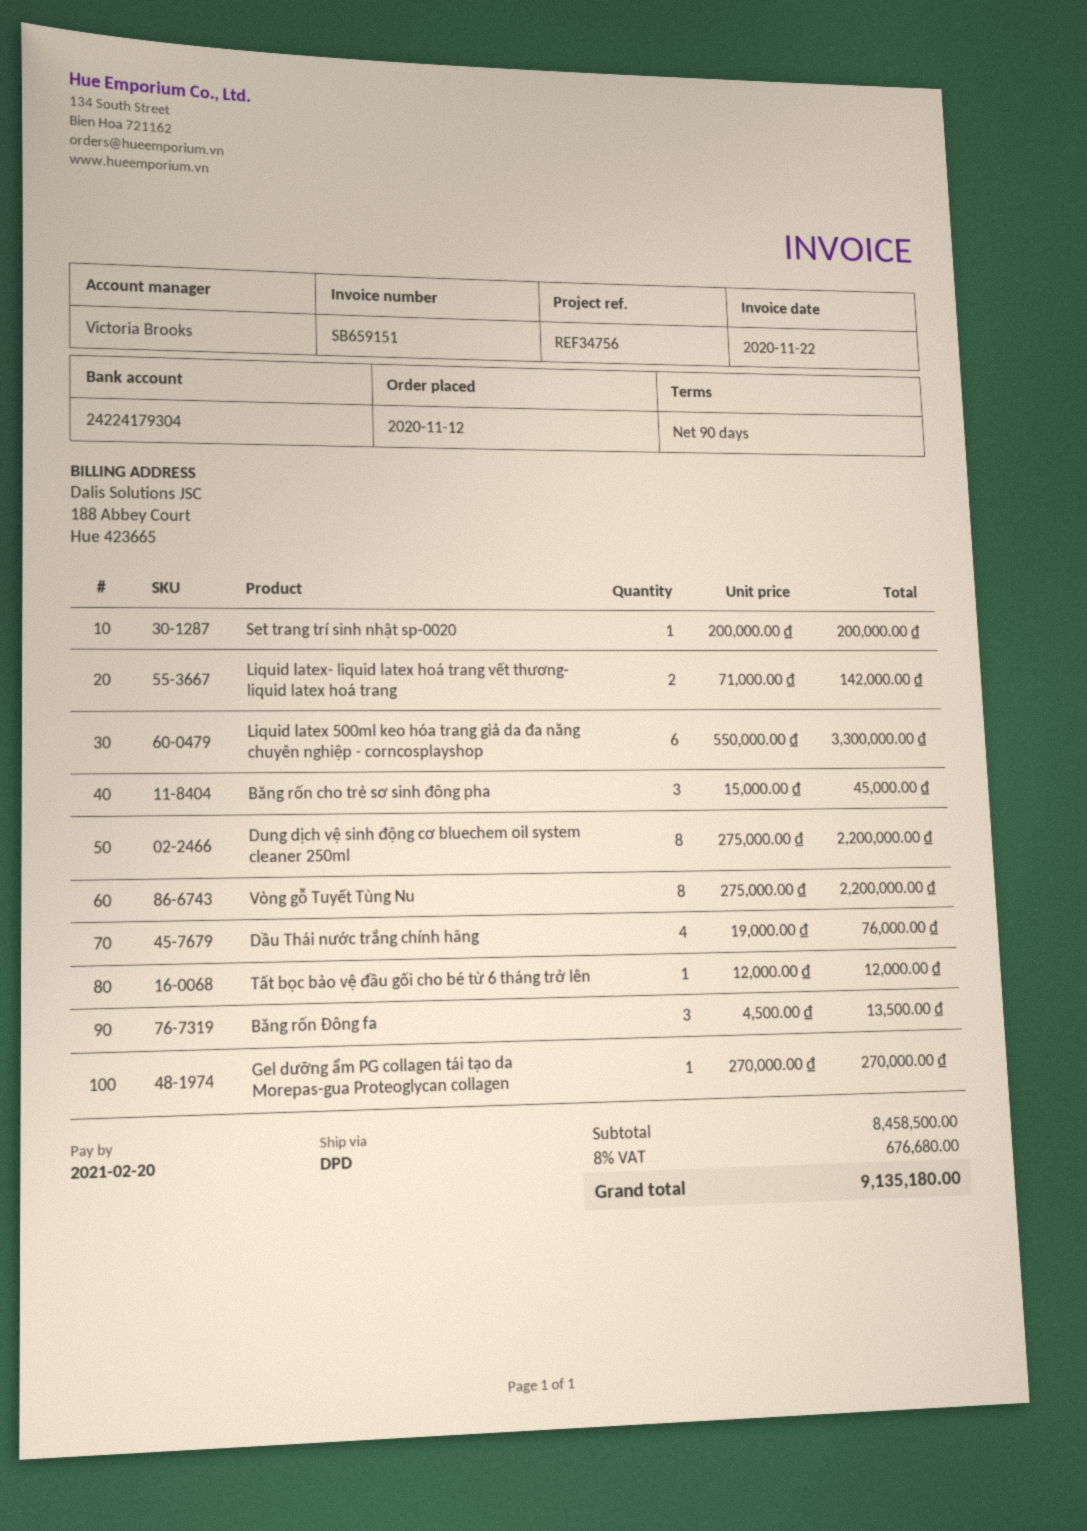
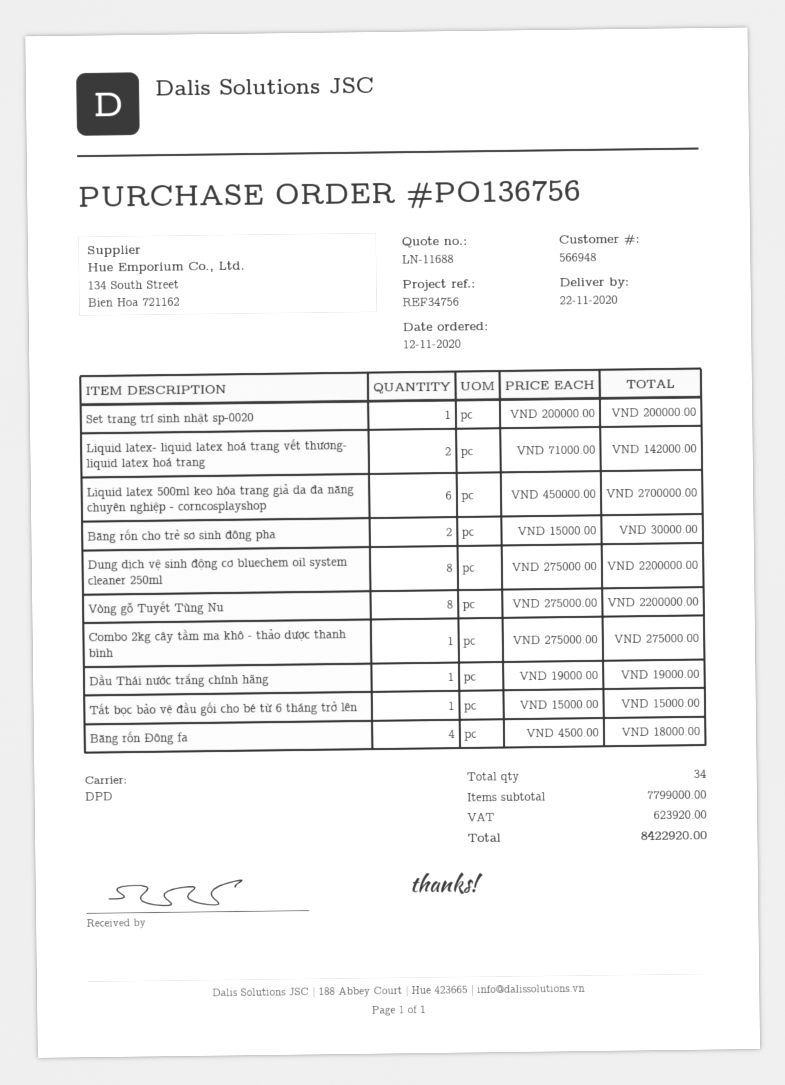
Liquid latex 500ml keo hóa trang giả da đa năng chuyên nghiệp - corncosplayshop: 6 x 550000.00 = 3300000.00 -> 6 x 450000.00 = 2700000.00
Băng rốn cho trẻ sơ sinh đông pha: 3 x 15000.00 = 45000.00 -> 2 x 15000.00 = 30000.00
Dầu Thái nước trắng chính hãng: 4 x 19000.00 = 76000.00 -> 1 x 19000.00 = 19000.00
Tất bọc bảo vệ đầu gối cho bé từ 6 tháng trở lên: 1 x 12000.00 = 12000.00 -> 1 x 15000.00 = 15000.00
Băng rốn Đông fa: 3 x 4500.00 = 13500.00 -> 4 x 4500.00 = 18000.00
Gel dưỡng ẩm PG collagen tái tạo da Morepas-gua Proteoglycan collagen: 1 x 270000.00 = 270000.00 -> none
Combo 2kg cây tầm ma khô - thảo dược thanh bình: none -> 1 x 275000.00 = 275000.00
subtotal: 8458500.00 -> 7799000.00
tax: 676680.00 -> 623920.00
total: 9135180.00 -> 8422920.00

